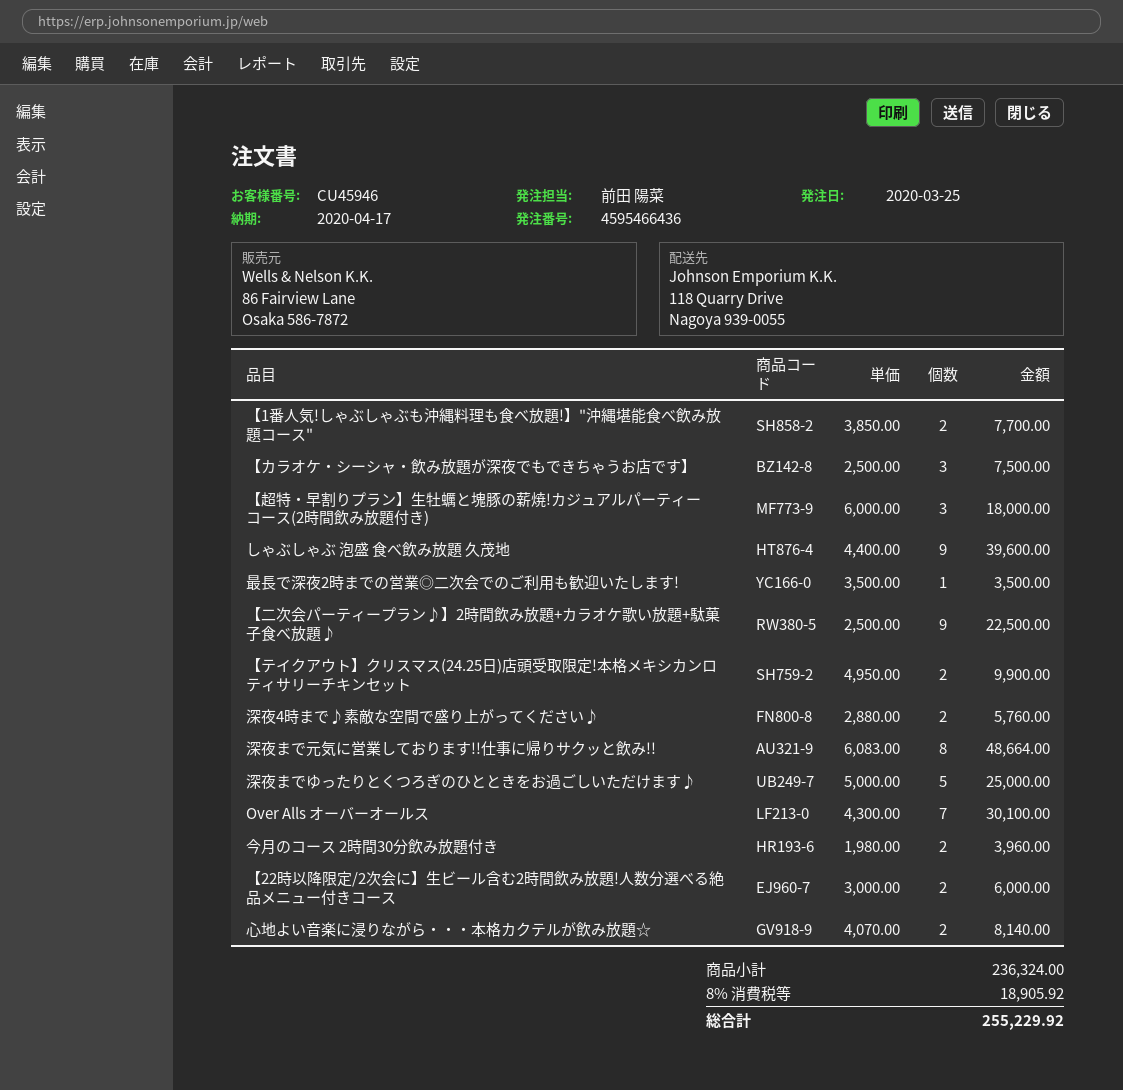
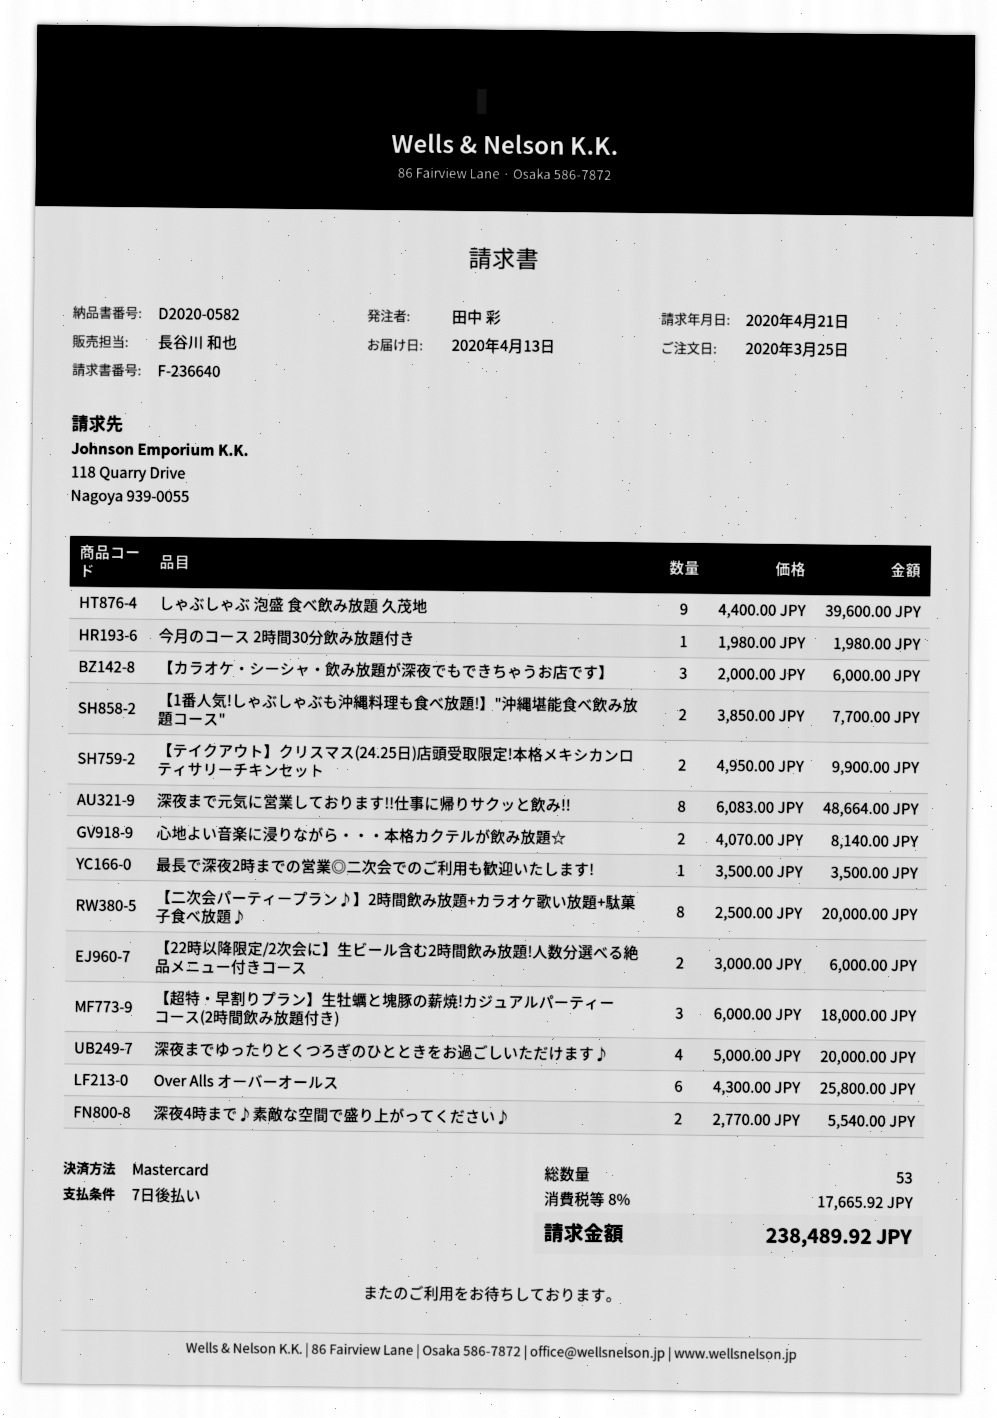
delivery date: 2020-04-17 -> 2020-04-13
ordered by: 前田 陽菜 -> 田中 彩
【カラオケ・シーシャ・飲み放題が深夜でもできちゃうお店です】: 3 x 2500.00 = 7500.00 -> 3 x 2000.00 = 6000.00
【二次会パーティープラン♪】2時間飲み放題+カラオケ歌い放題+駄菓子食べ放題♪: 9 x 2500.00 = 22500.00 -> 8 x 2500.00 = 20000.00
深夜4時まで♪素敵な空間で盛り上がってください♪: 2 x 2880.00 = 5760.00 -> 2 x 2770.00 = 5540.00
深夜までゆったりとくつろぎのひとときをお過ごしいただけます♪: 5 x 5000.00 = 25000.00 -> 4 x 5000.00 = 20000.00
Over Alls オーバーオールス: 7 x 4300.00 = 30100.00 -> 6 x 4300.00 = 25800.00
今月のコース 2時間30分飲み放題付き: 2 x 1980.00 = 3960.00 -> 1 x 1980.00 = 1980.00
tax: 8% = 18905.92 -> 8% = 17665.92
total: 255229.92 -> 238489.92

